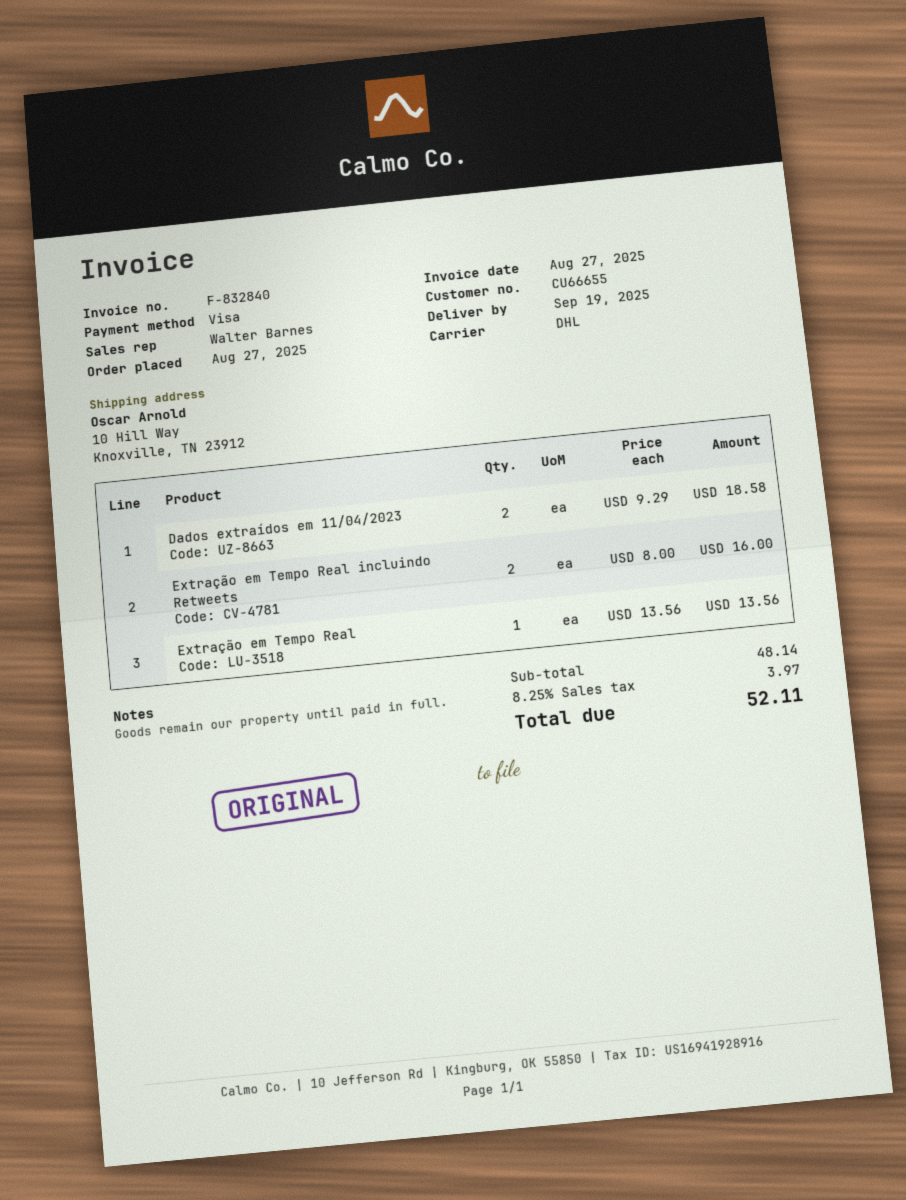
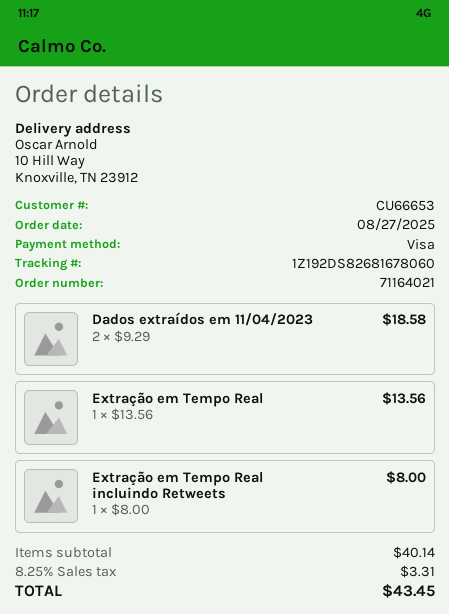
customer number: CU66655 -> CU66653
Extração em Tempo Real incluindo Retweets: 2 x 8.00 = 16.00 -> 1 x 8.00 = 8.00
subtotal: 48.14 -> 40.14
tax: 8.25% = 3.97 -> 8.25% = 3.31
total: 52.11 -> 43.45

